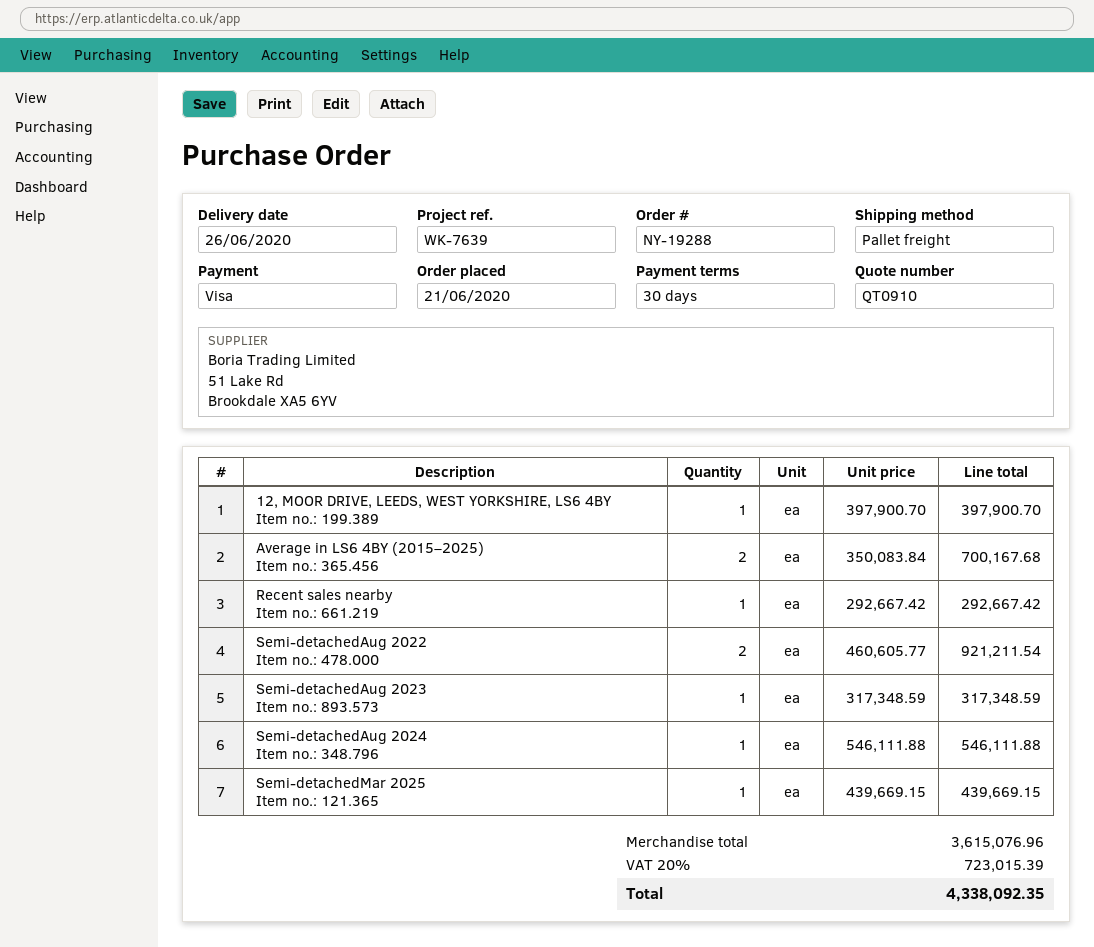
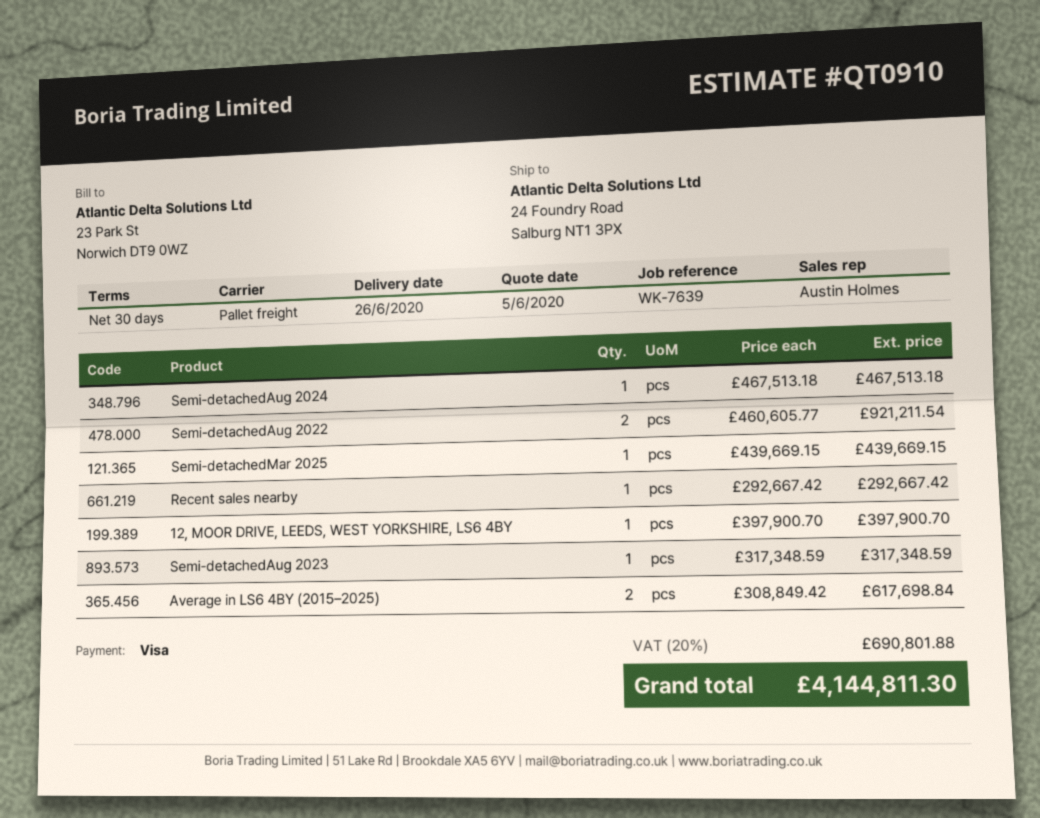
Average in LS6 4BY (2015–2025): 2 x 350083.84 = 700167.68 -> 2 x 308849.42 = 617698.84
Semi-detachedAug 2024: 1 x 546111.88 = 546111.88 -> 1 x 467513.18 = 467513.18
tax: 20% = 723015.39 -> 20% = 690801.88
total: 4338092.35 -> 4144811.30

